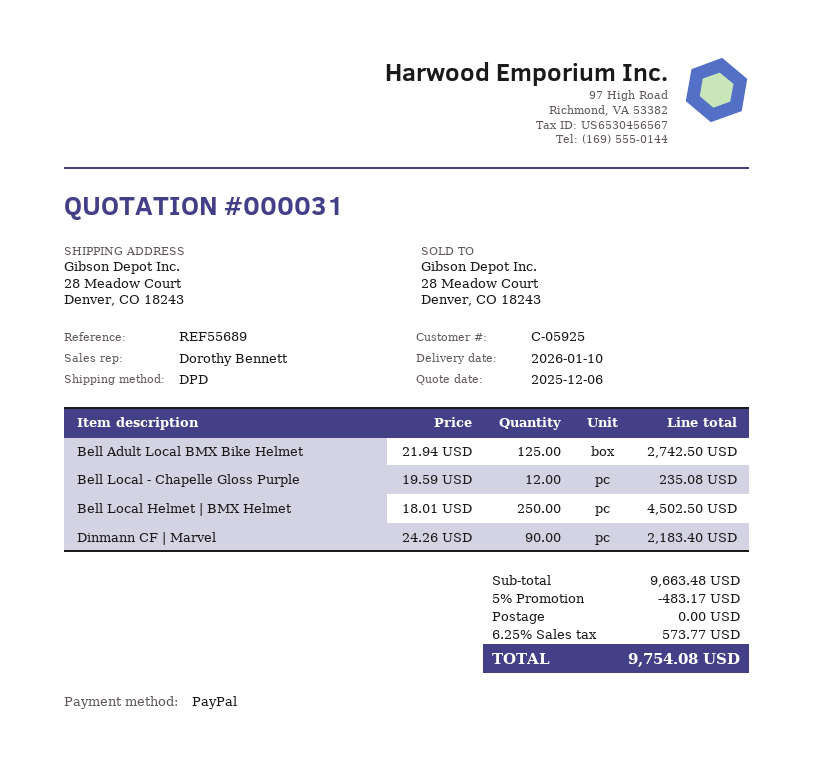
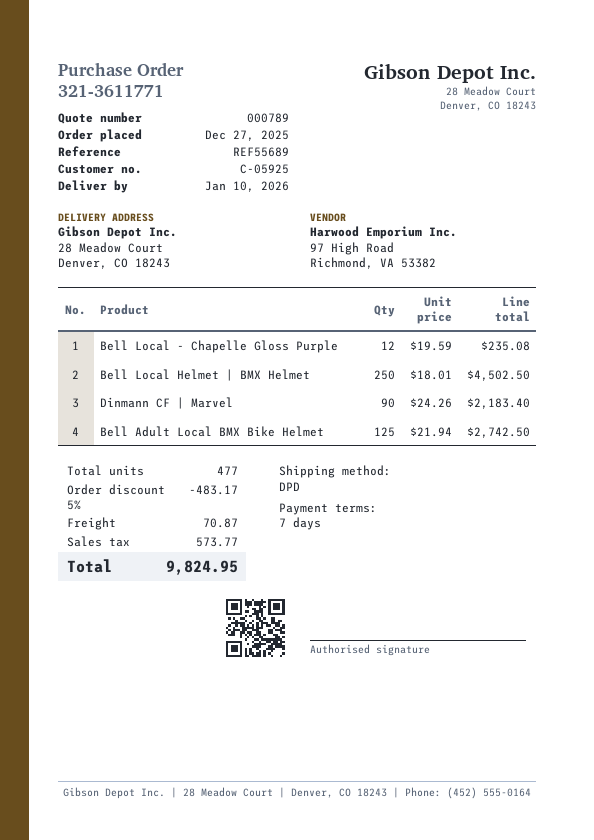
quote number: 000031 -> 000789
shipping: 0.00 -> 70.87
total: 9754.08 -> 9824.95

